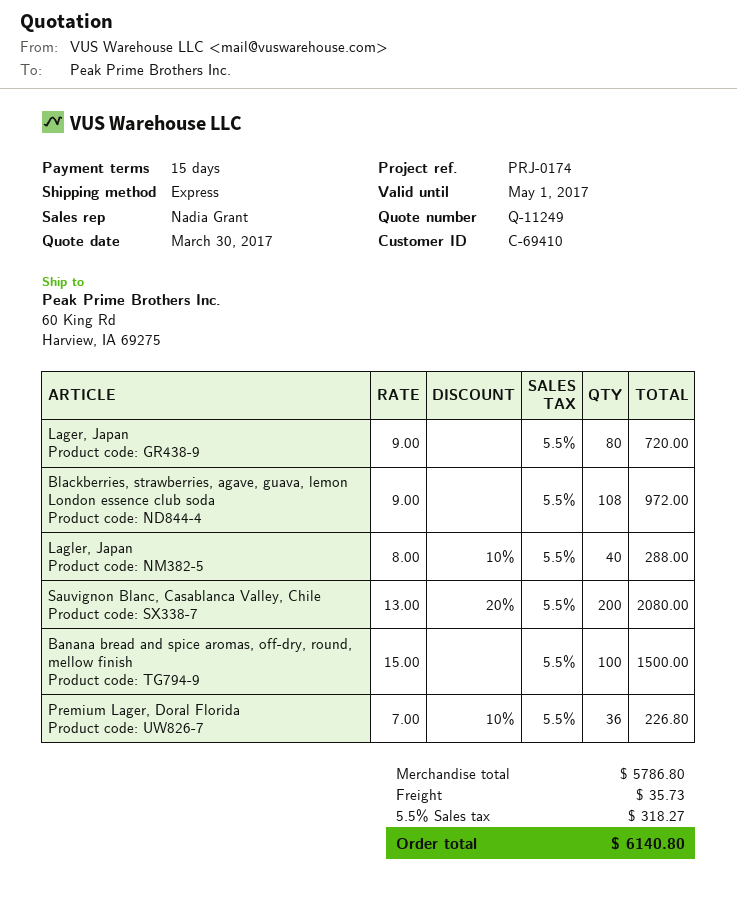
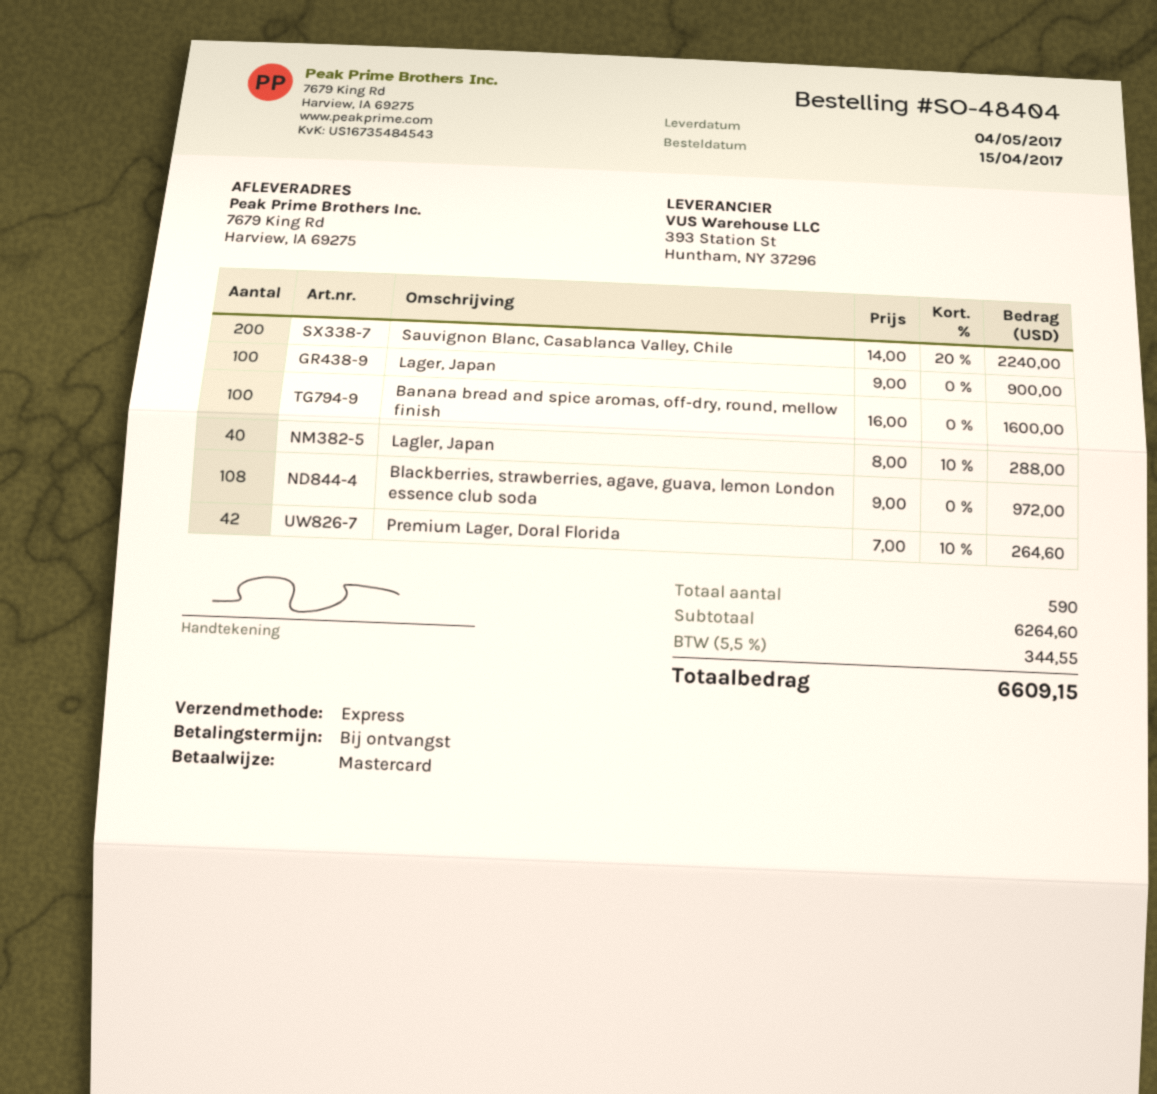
payment terms: 15 days -> on receipt
ship to: 60 King Rd, Harview, IA 69275 -> 7679 King Rd, Harview, IA 69275
Lager, Japan: 80 x 9.00 = 720.00 -> 100 x 9.00 = 900.00
Sauvignon Blanc, Casablanca Valley, Chile: 200 x 13.00 - 20% = 2080.00 -> 200 x 14.00 - 20% = 2240.00
Banana bread and spice aromas, off-dry, round, mellow finish: 100 x 15.00 = 1500.00 -> 100 x 16.00 = 1600.00
Premium Lager, Doral Florida: 36 x 7.00 - 10% = 226.80 -> 42 x 7.00 - 10% = 264.60
subtotal: 5786.80 -> 6264.60
shipping: 35.73 -> none
tax: 5.5% = 318.27 -> 5.5% = 344.55
total: 6140.80 -> 6609.15

